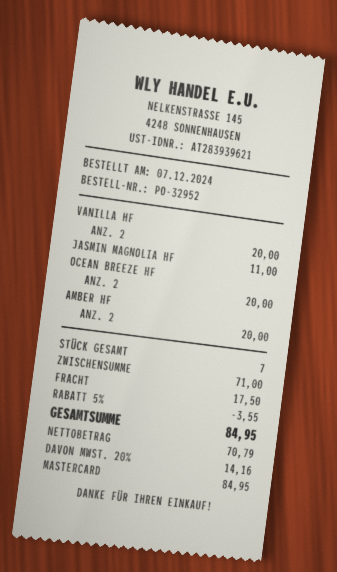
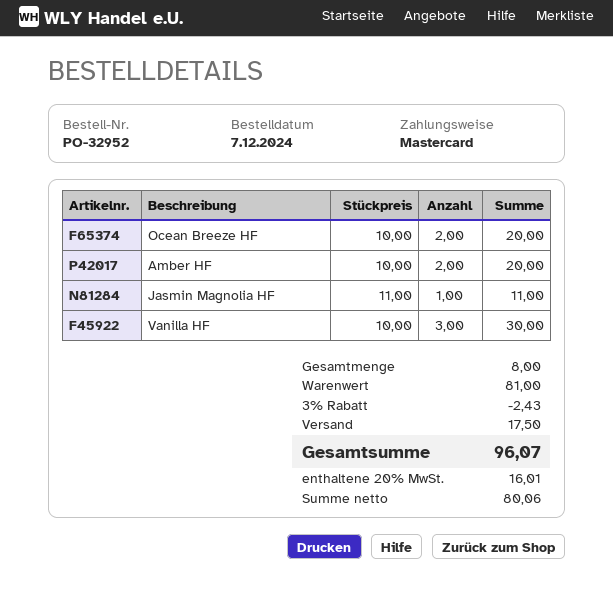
VANILLA HF: 2 for 20.00 -> 3 for 30.00
total quantity: 7 -> 8
subtotal: 71.00 -> 81.00
discount: 5% = 3.55 -> 3% = 2.43
net: 70.79 -> 80.06
tax: 20% = 14.16 -> 20% = 16.01
total: 84.95 -> 96.07

